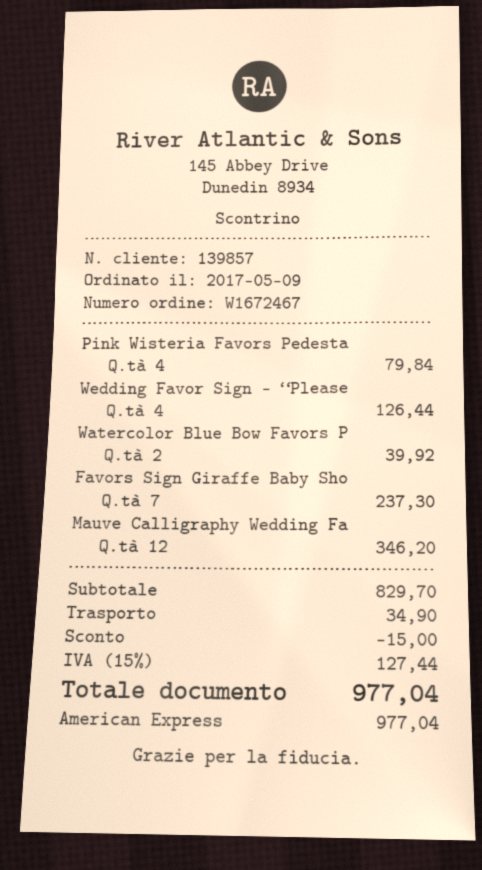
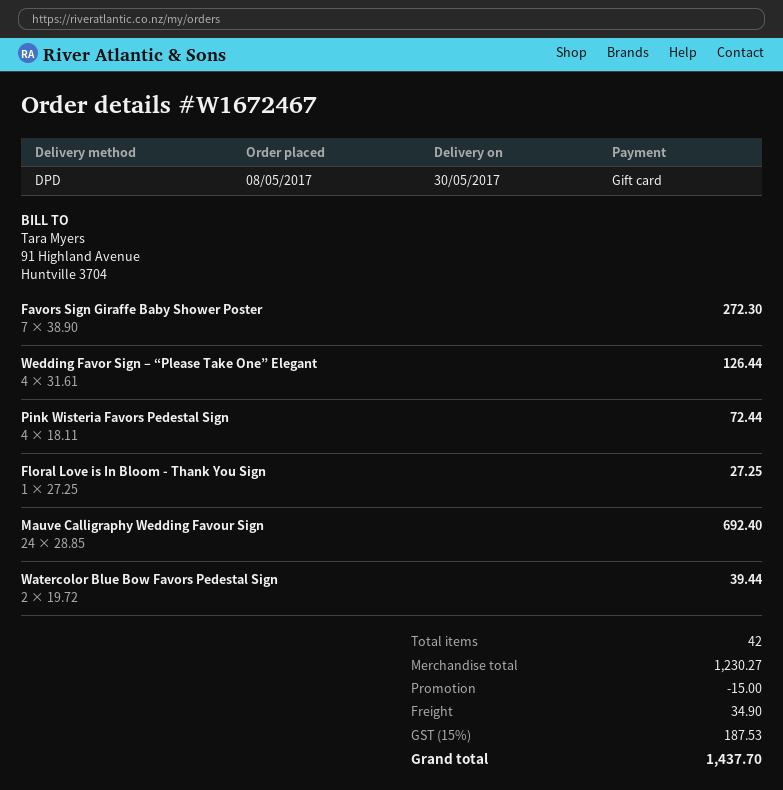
order date: 2017-05-09 -> 2017-05-08
payment method: American Express -> gift card
Pink Wisteria Favors Pedesta: 4 for 79.84 -> 4 for 72.44
Watercolor Blue Bow Favors P: 2 for 39.92 -> 2 for 39.44
Favors Sign Giraffe Baby Sho: 7 for 237.30 -> 7 for 272.30
Mauve Calligraphy Wedding Fa: 12 for 346.20 -> 24 for 692.40
Floral Love is In Bloom - Thank You Sign: none -> 1 for 27.25
subtotal: 829.70 -> 1230.27
tax: 15% = 127.44 -> 15% = 187.53
total: 977.04 -> 1437.70

